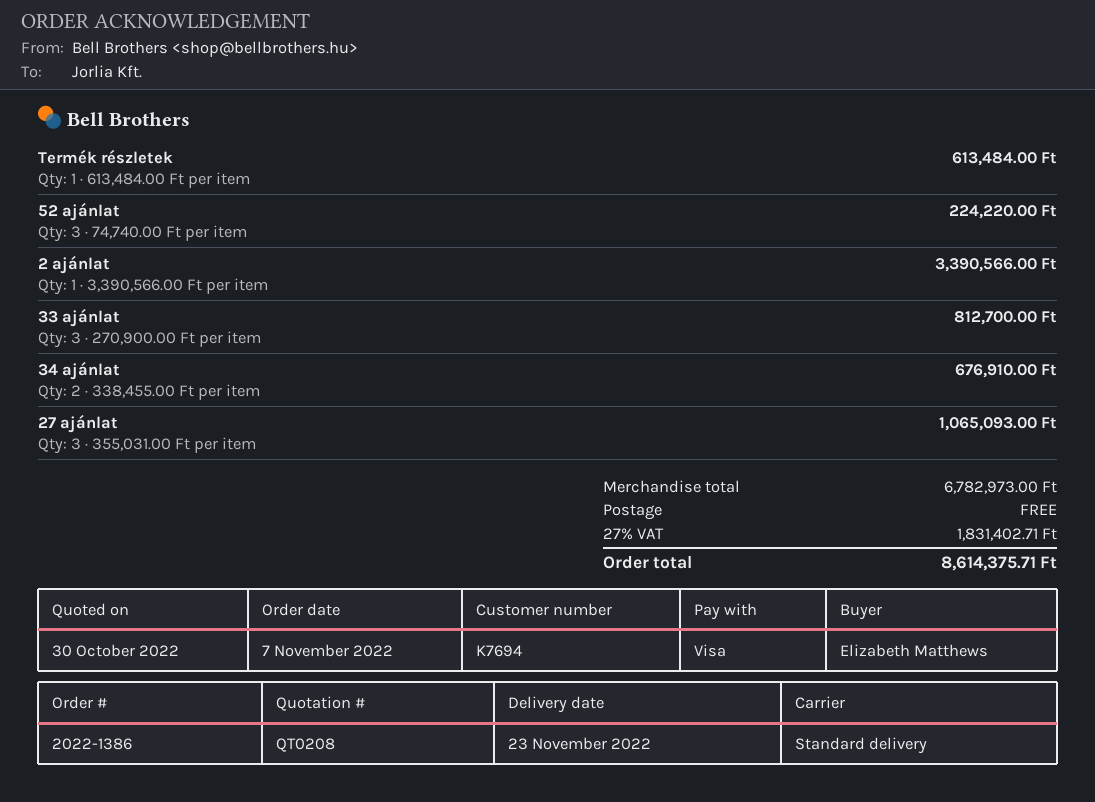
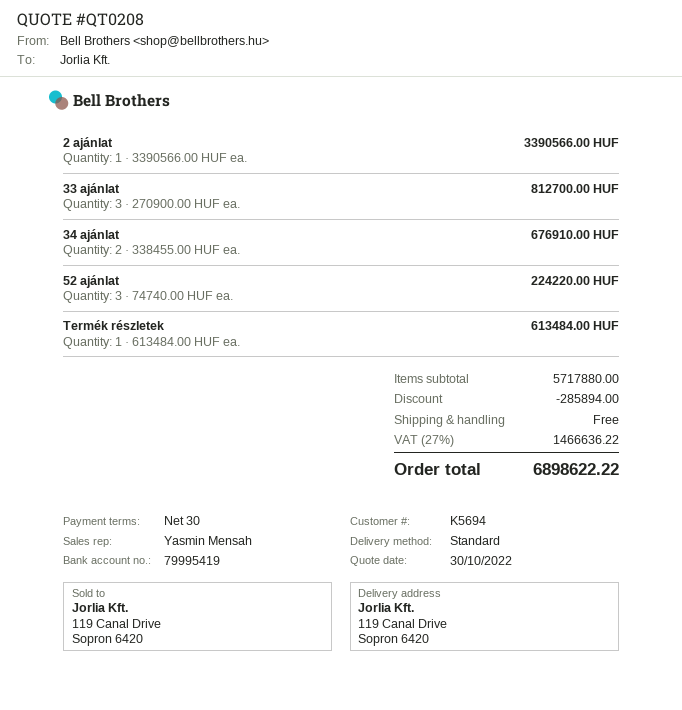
customer number: K7694 -> K5694
27 ajánlat: 3 x 355031.00 = 1065093.00 -> none
subtotal: 6782973.00 -> 5717880.00
discount: none -> 285894.00
tax: 27% = 1831402.71 -> 27% = 1466636.22
total: 8614375.71 -> 6898622.22

